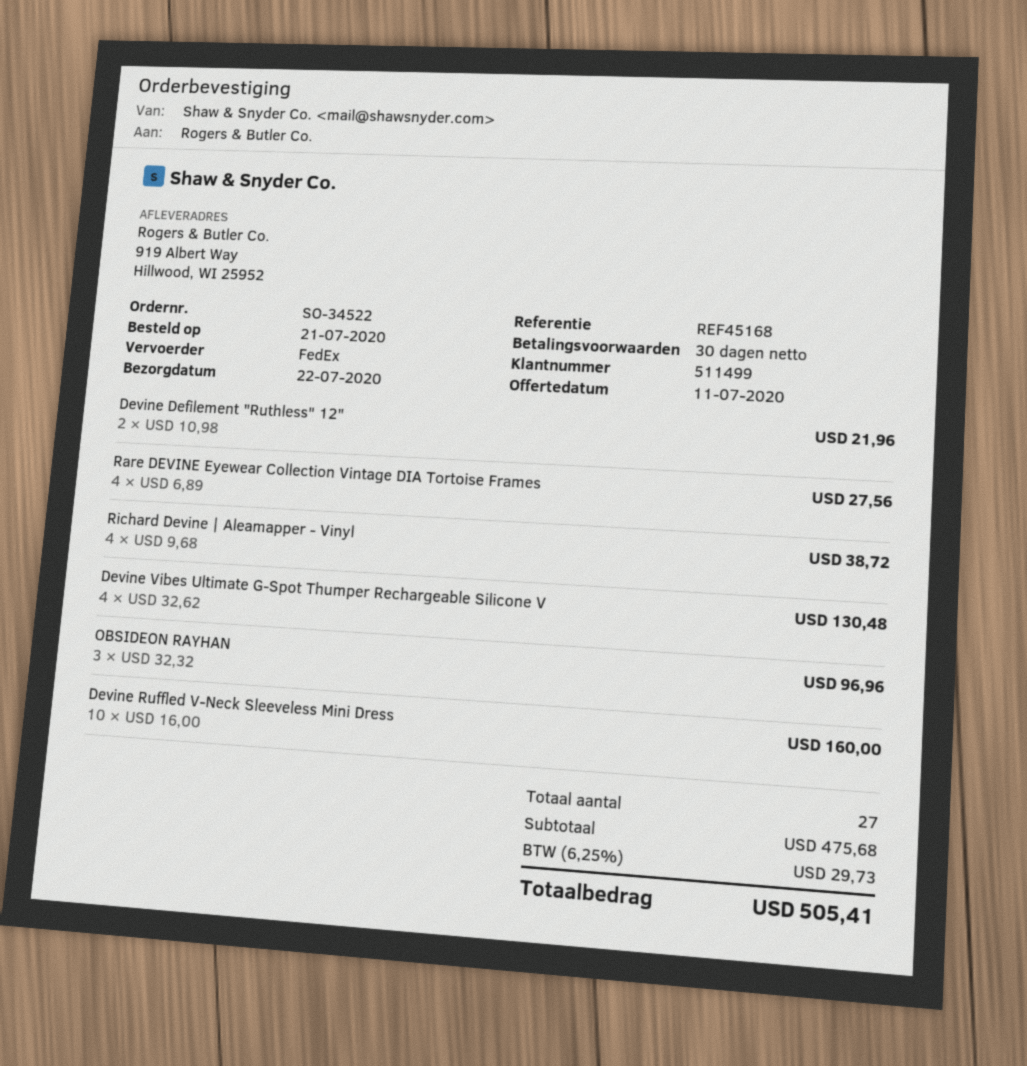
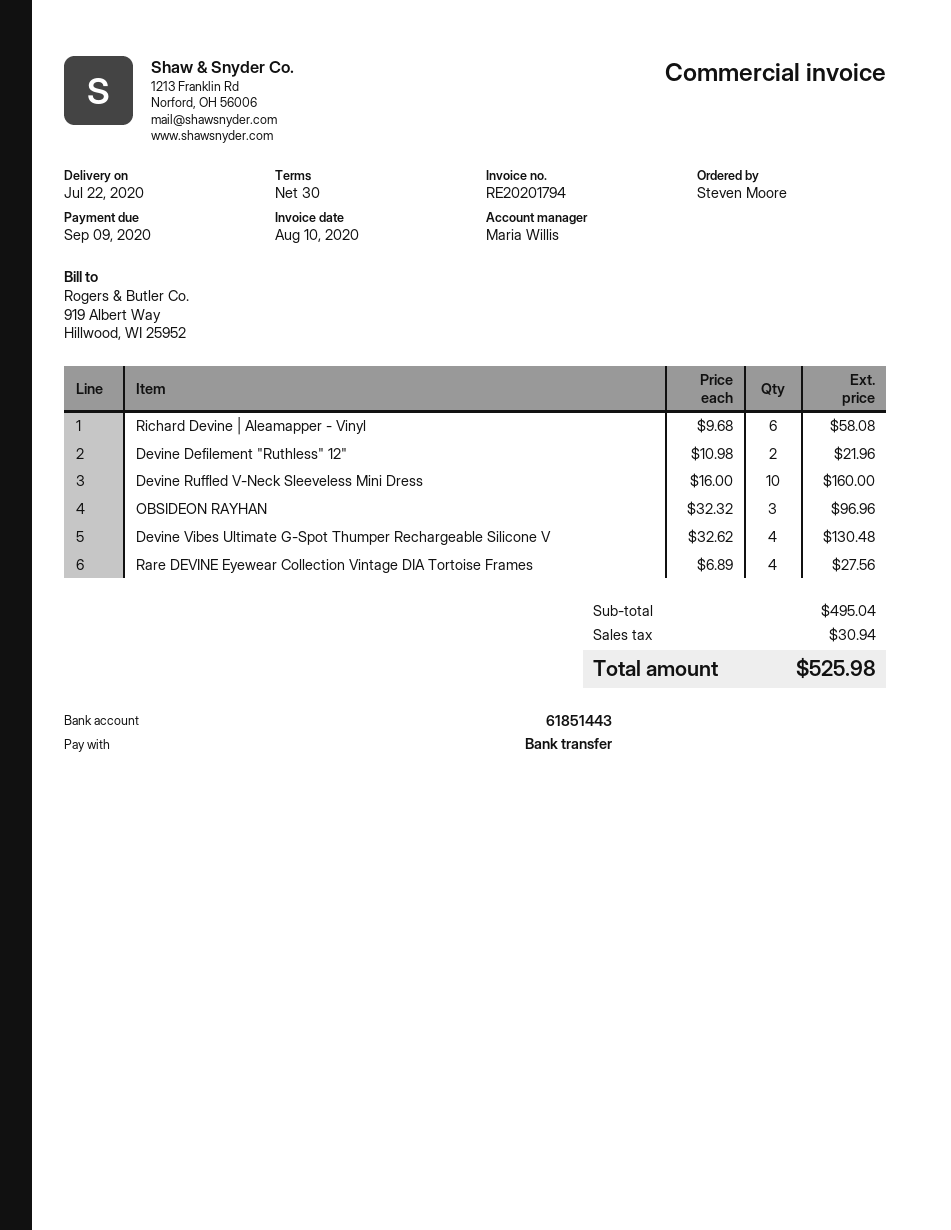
Richard Devine | Aleamapper - Vinyl: 4 x 9.68 = 38.72 -> 6 x 9.68 = 58.08
subtotal: 475.68 -> 495.04
tax: 29.73 -> 30.94
total: 505.41 -> 525.98

